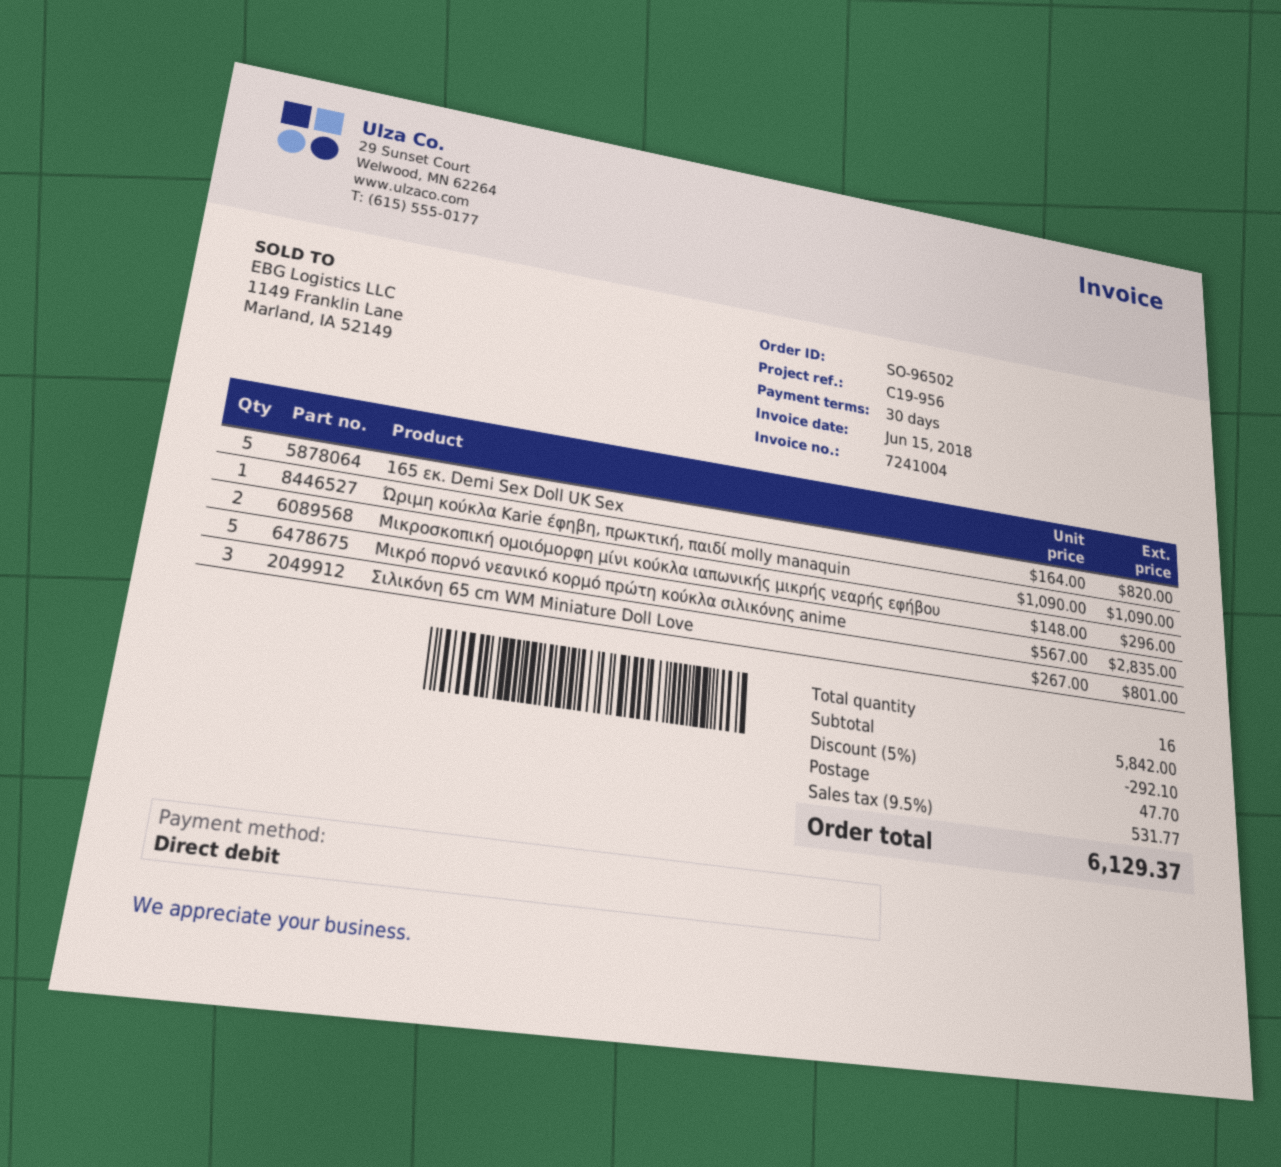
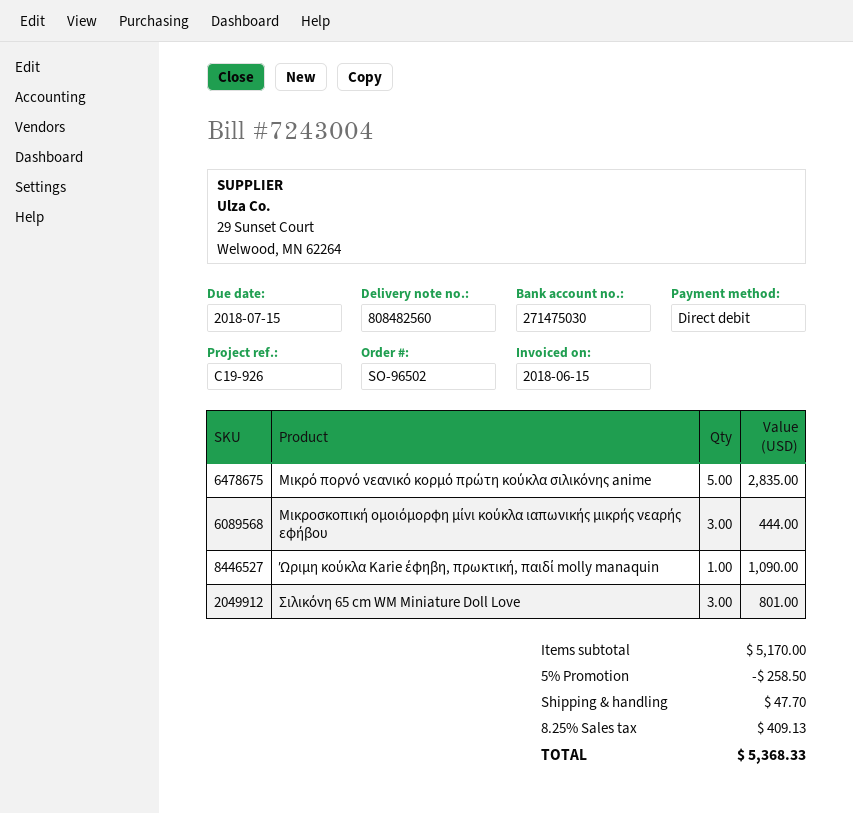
invoice number: 7241004 -> 7243004
reference: C19-956 -> C19-926
165 εκ. Demi Sex Doll UK Sex: 5 for 820.00 -> none
Μικροσκοπική ομοιόμορφη μίνι κούκλα ιαπωνικής μικρής νεαρής εφήβου: 2 for 296.00 -> 3 for 444.00
subtotal: 5842.00 -> 5170.00
discount: 5% = 292.10 -> 5% = 258.50
tax: 9.5% = 531.77 -> 8.25% = 409.13
total: 6129.37 -> 5368.33

